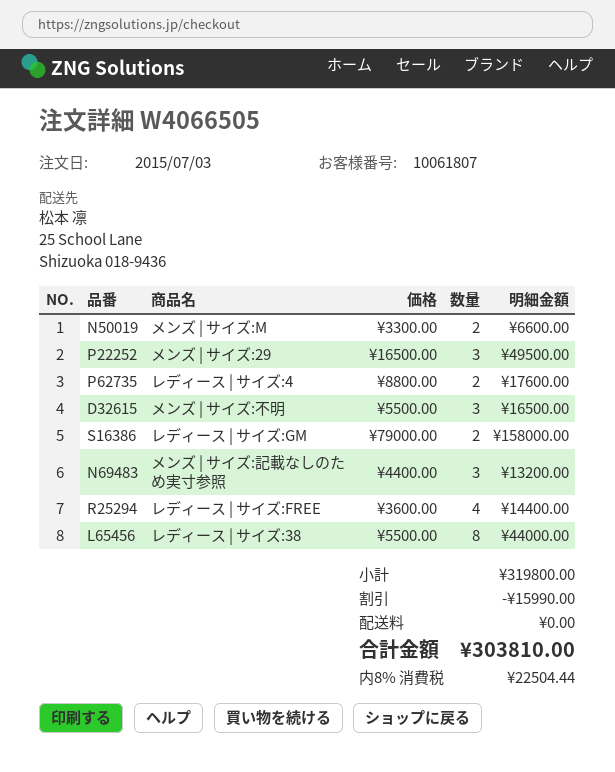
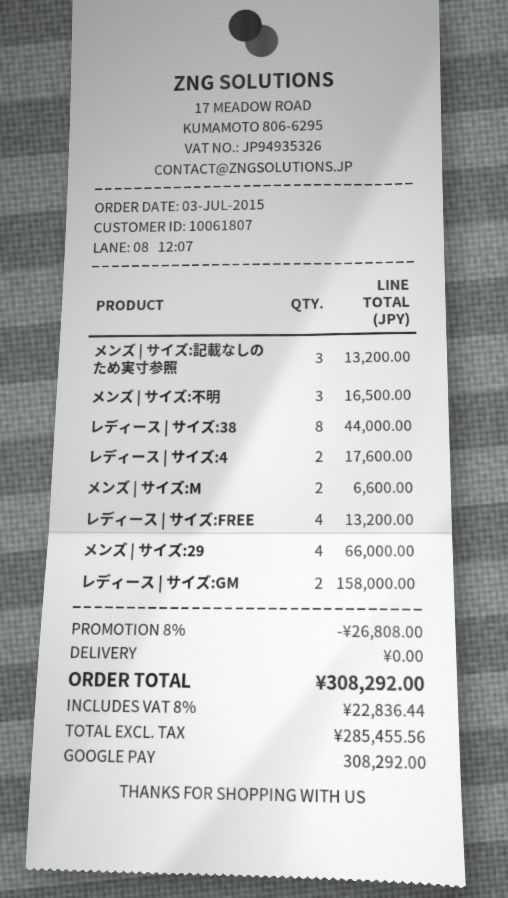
メンズ | サイズ:29: 3 for 49500.00 -> 4 for 66000.00
レディース | サイズ:FREE: 4 for 14400.00 -> 4 for 13200.00
discount: 15990.00 -> 26808.00
tax: 8% = 22504.44 -> 8% = 22836.44
total: 303810.00 -> 308292.00

